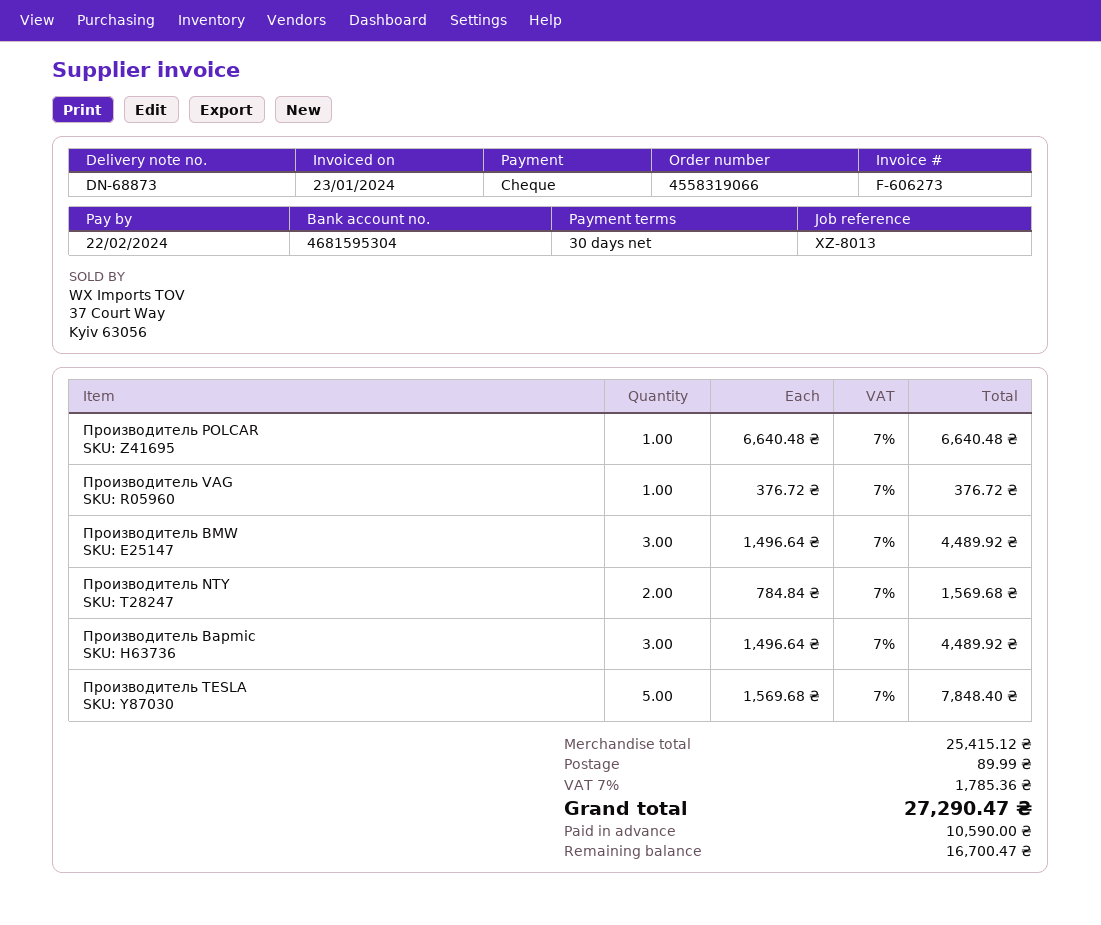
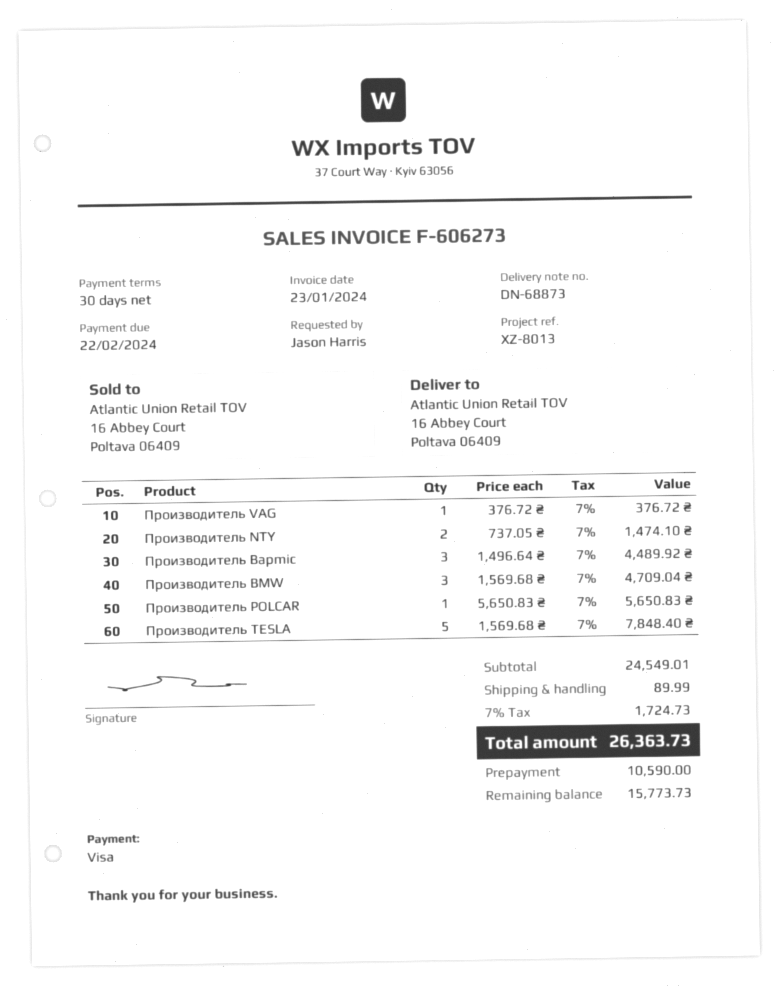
payment method: cheque -> Visa
Производитель POLCAR: 1 x 6640.48 = 6640.48 -> 1 x 5650.83 = 5650.83
Производитель BMW: 3 x 1496.64 = 4489.92 -> 3 x 1569.68 = 4709.04
Производитель NTY: 2 x 784.84 = 1569.68 -> 2 x 737.05 = 1474.10
subtotal: 25415.12 -> 24549.01
tax: 7% = 1785.36 -> 7% = 1724.73
total: 27290.47 -> 26363.73
balance: 16700.47 -> 15773.73

